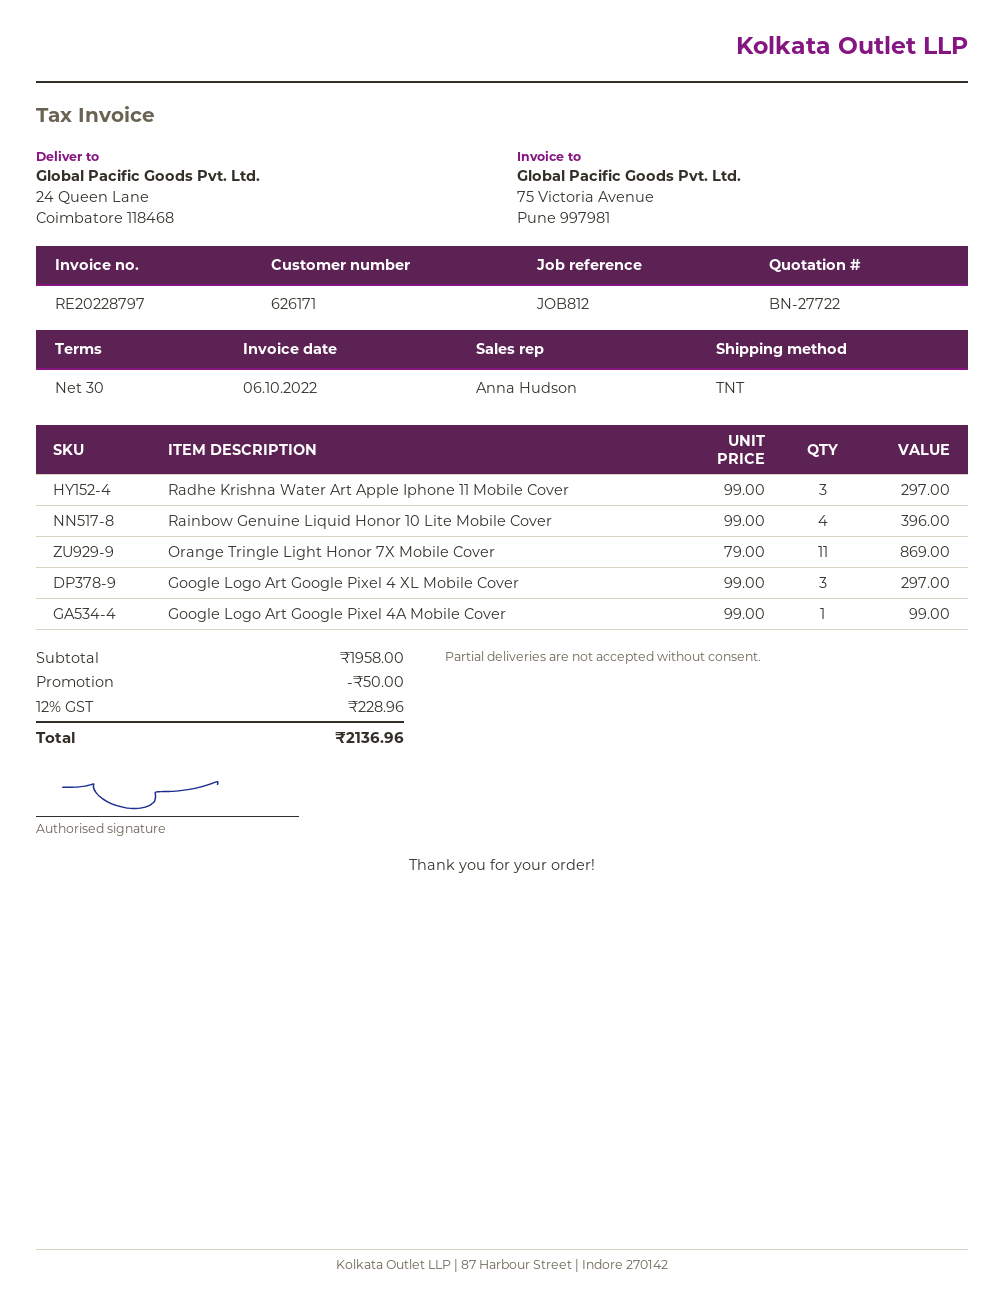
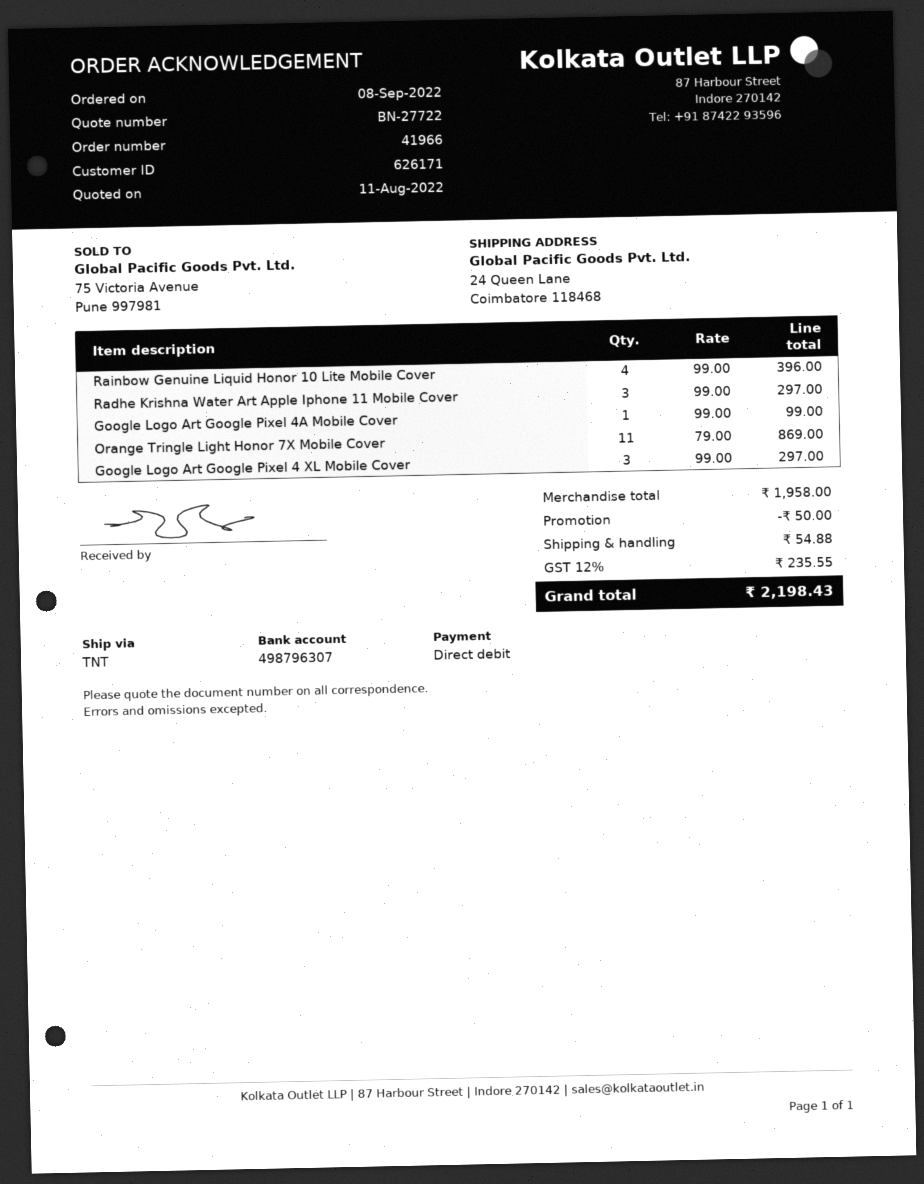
shipping: none -> 54.88
tax: 12% = 228.96 -> 12% = 235.55
total: 2136.96 -> 2198.43

